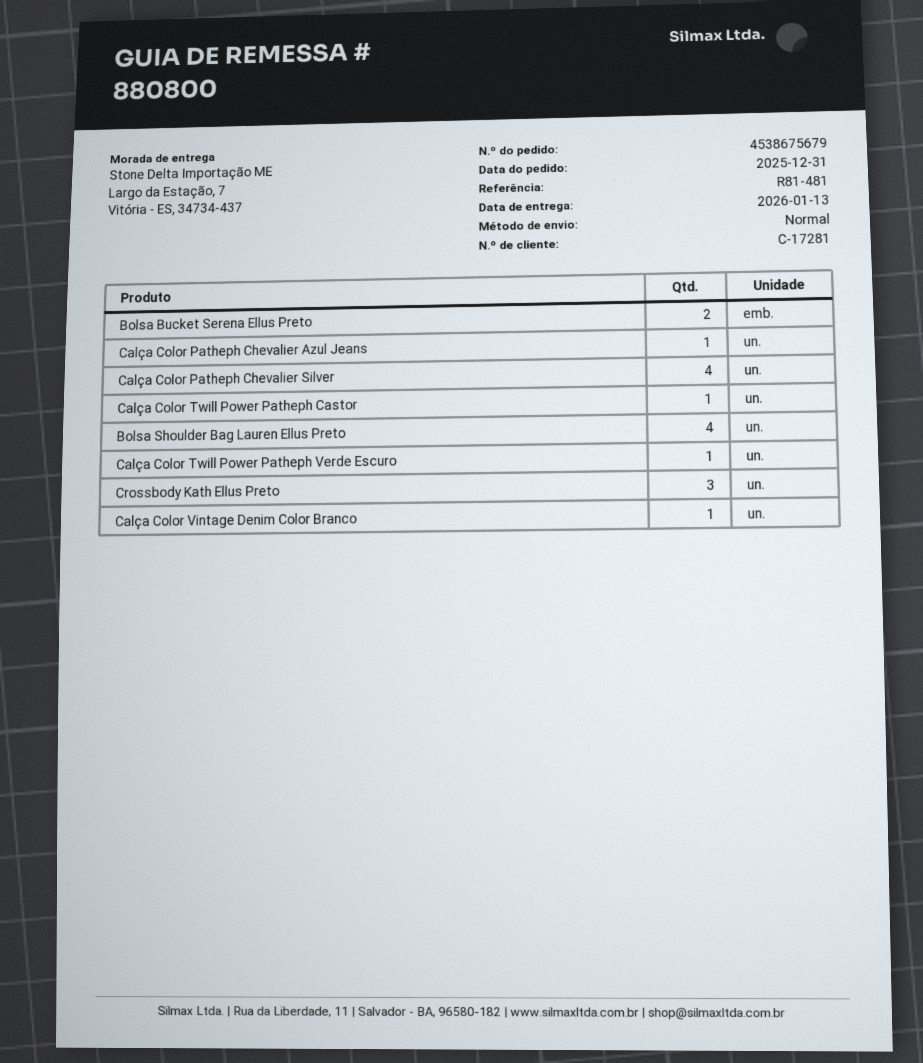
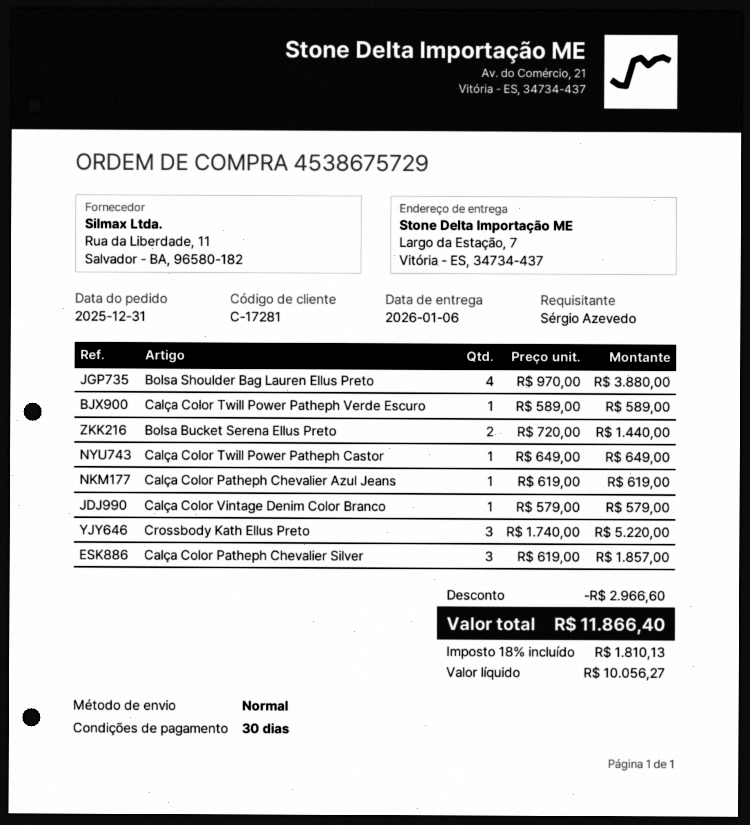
order number: 4538675679 -> 4538675729
delivery date: 2026-01-13 -> 2026-01-06
Calça Color Patheph Chevalier Silver: 4 -> 3

